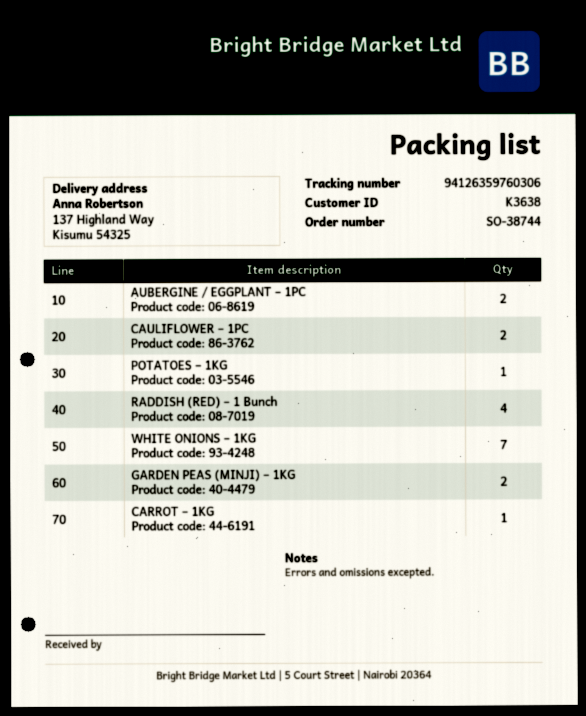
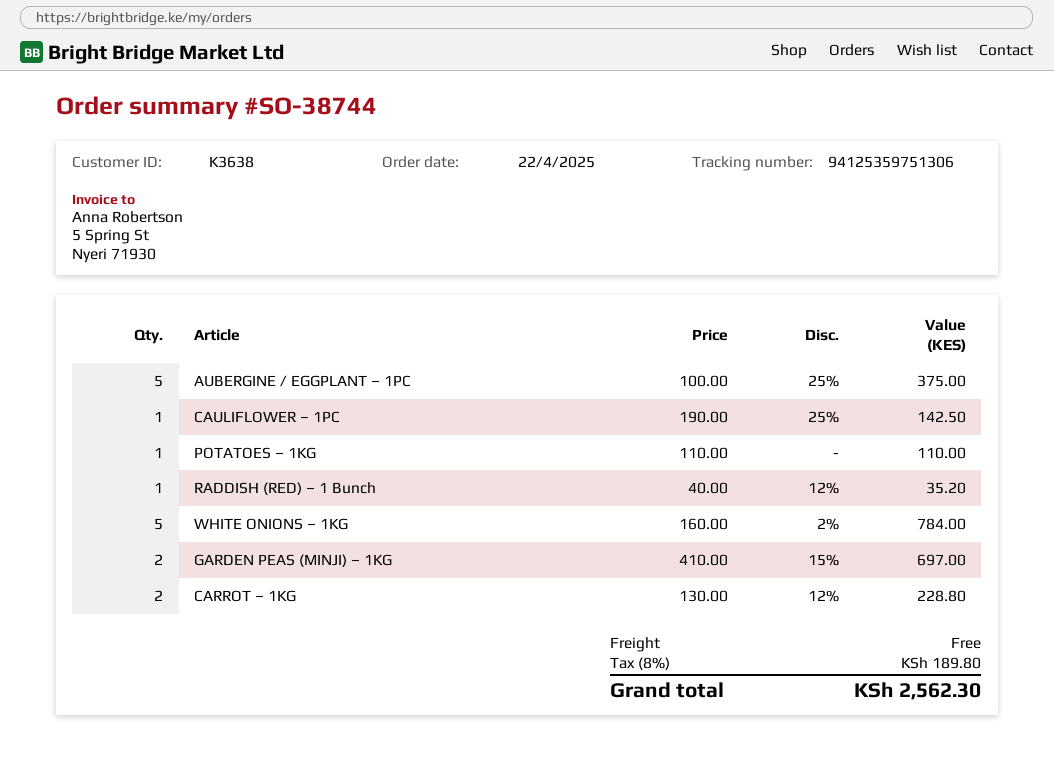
tracking number: 94126359760306 -> 94125359751306
AUBERGINE / EGGPLANT – 1PC: 2 -> 5
CAULIFLOWER – 1PC: 2 -> 1
RADDISH (RED) – 1 Bunch: 4 -> 1
WHITE ONIONS – 1KG: 7 -> 5
CARROT – 1KG: 1 -> 2

